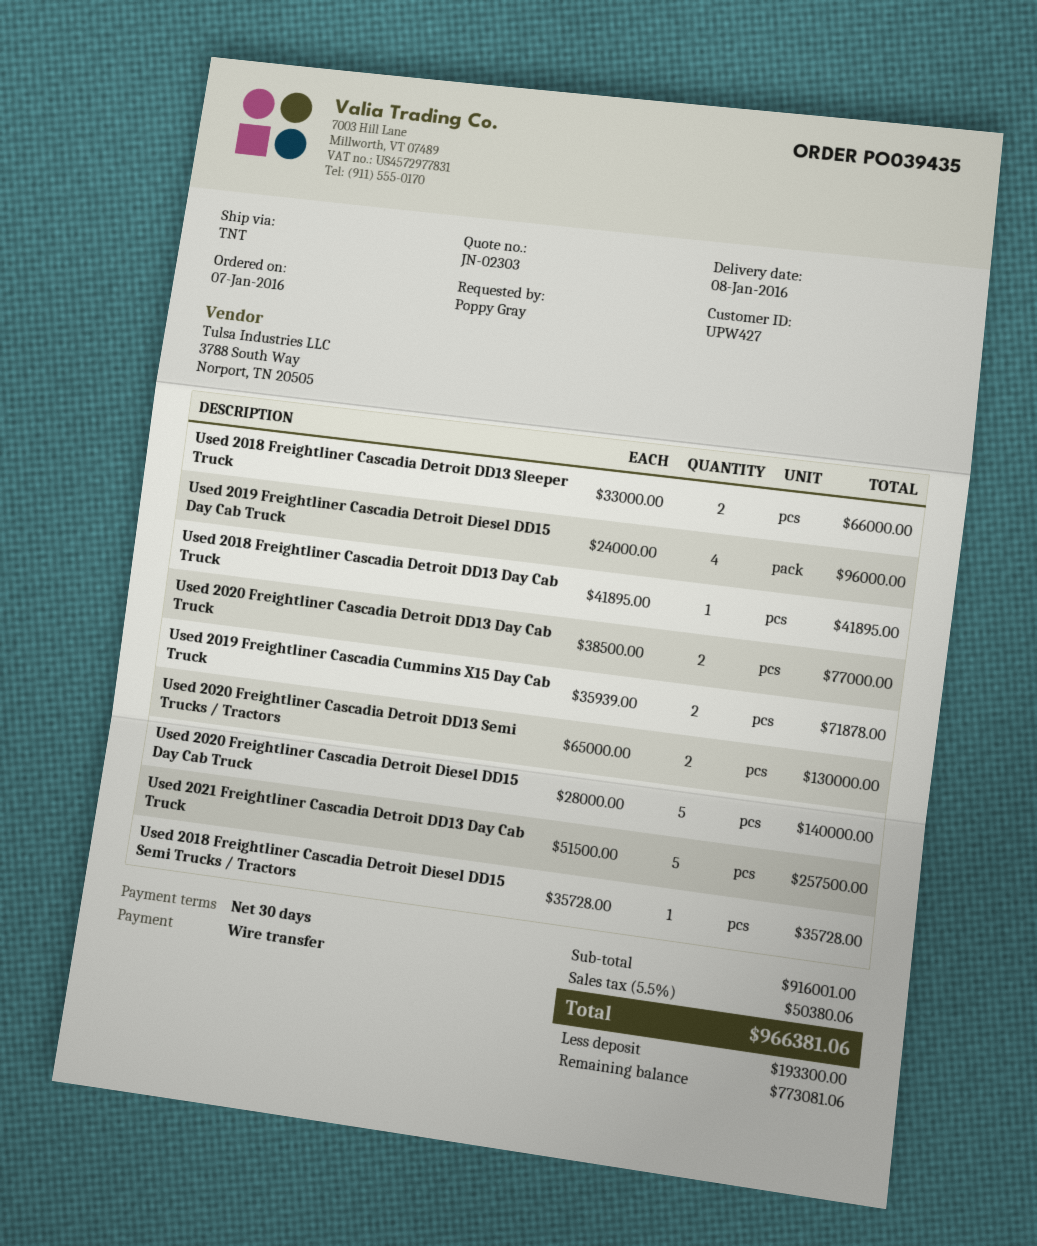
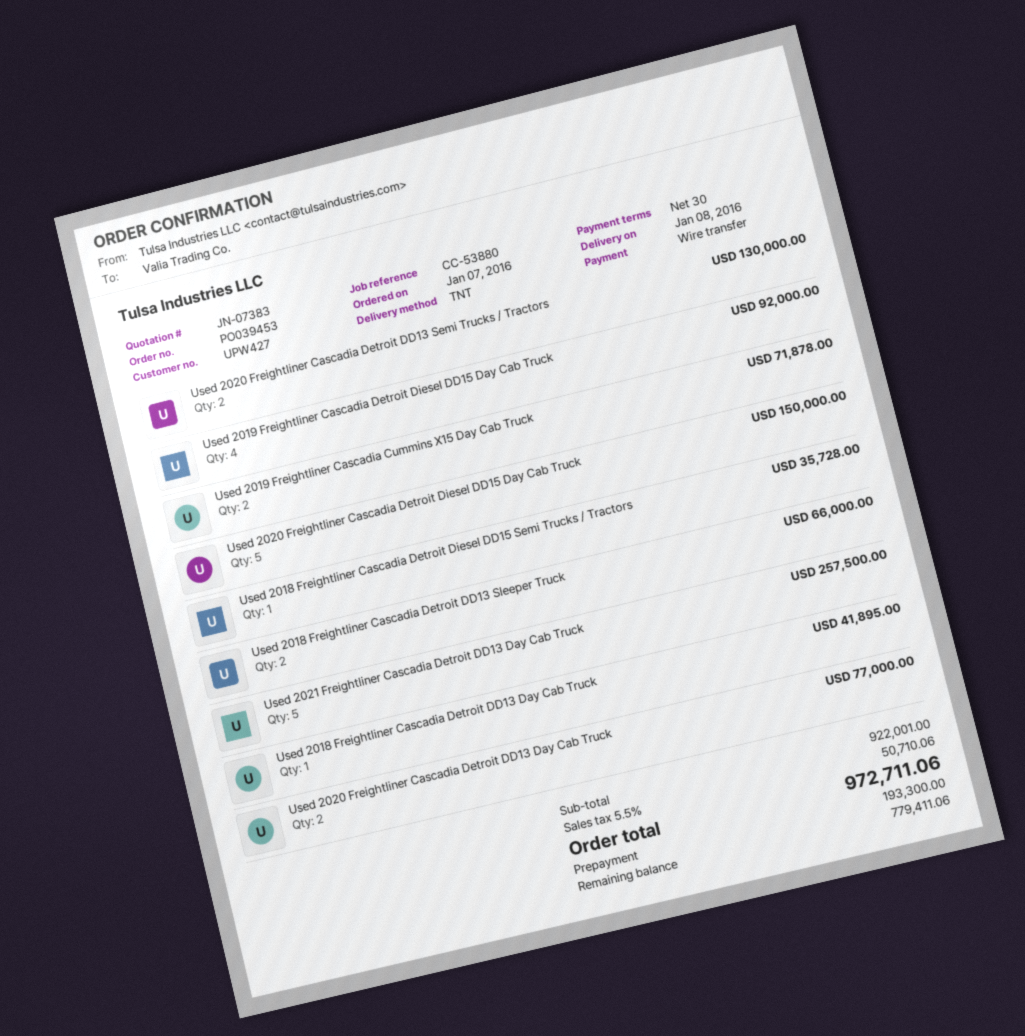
quote number: JN-02303 -> JN-07383
order number: PO039435 -> PO039453
Used 2019 Freightliner Cascadia Detroit Diesel DD15 Day Cab Truck: 4 for 96000.00 -> 4 for 92000.00
Used 2020 Freightliner Cascadia Detroit Diesel DD15 Day Cab Truck: 5 for 140000.00 -> 5 for 150000.00
subtotal: 916001.00 -> 922001.00
tax: 5.5% = 50380.06 -> 5.5% = 50710.06
total: 966381.06 -> 972711.06
balance: 773081.06 -> 779411.06

